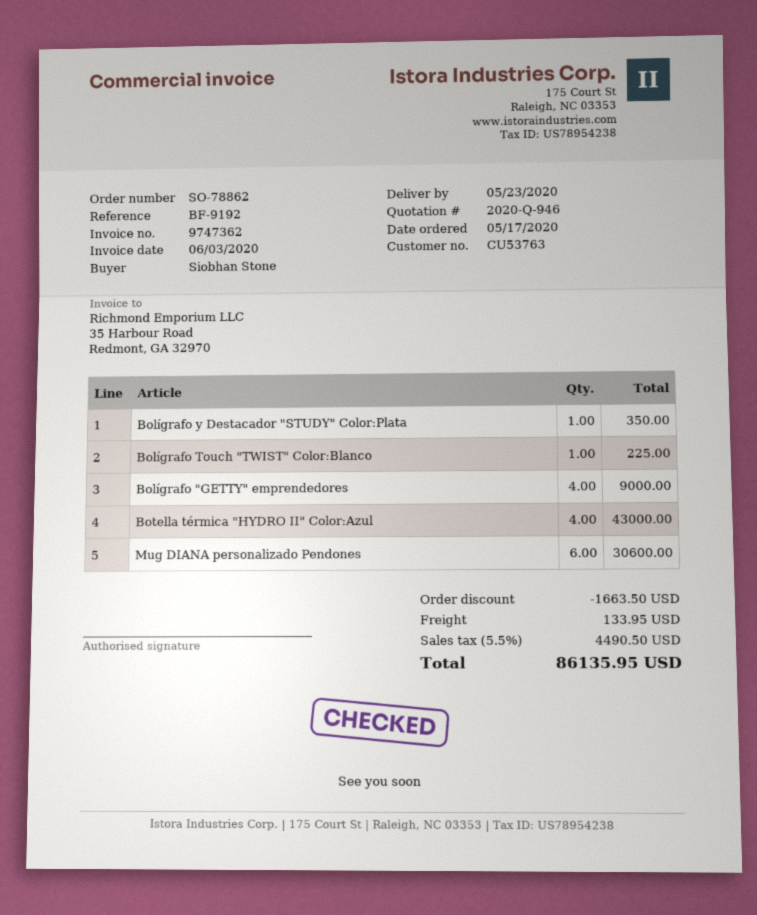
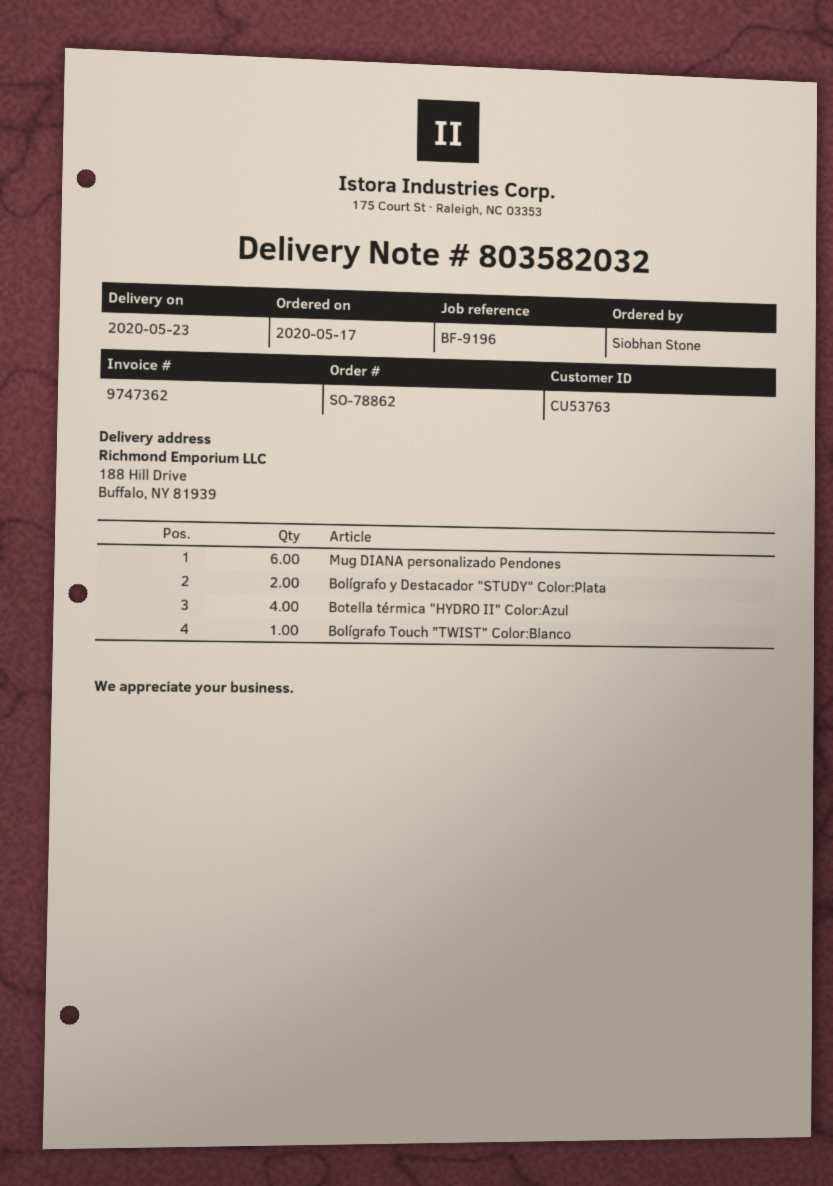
reference: BF-9192 -> BF-9196
Bolígrafo y Destacador "STUDY" Color:Plata: 1 -> 2
Bolígrafo "GETTY" emprendedores: 4 -> none

